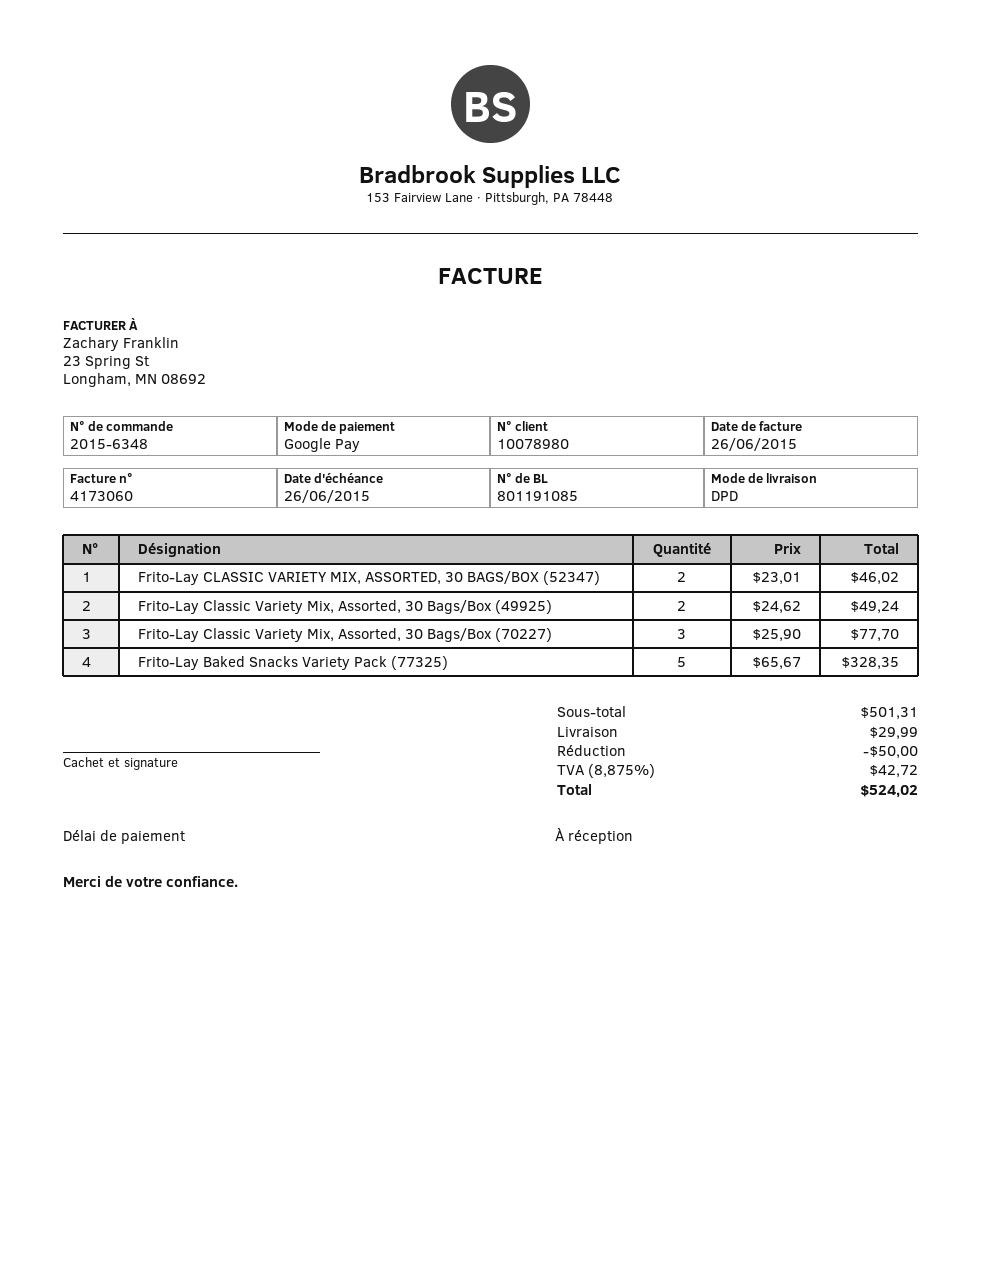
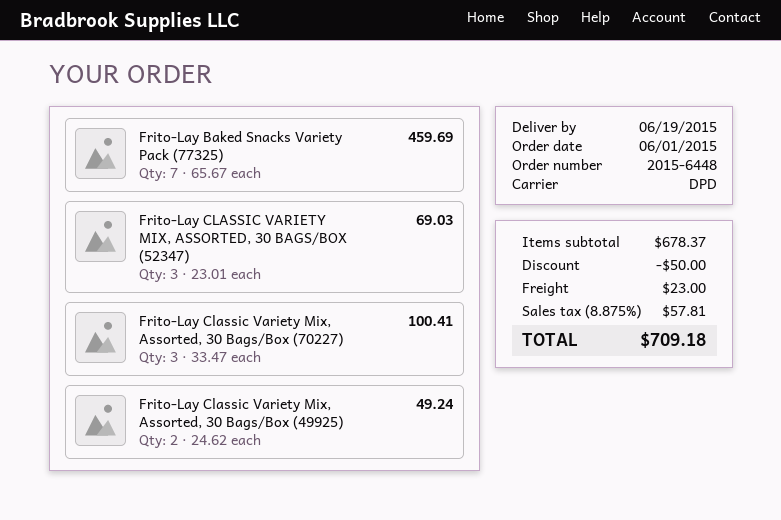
order number: 2015-6348 -> 2015-6448
Frito-Lay CLASSIC VARIETY MIX, ASSORTED, 30 BAGS/BOX (52347): 2 x 23.01 = 46.02 -> 3 x 23.01 = 69.03
Frito-Lay Classic Variety Mix, Assorted, 30 Bags/Box (70227): 3 x 25.90 = 77.70 -> 3 x 33.47 = 100.41
Frito-Lay Baked Snacks Variety Pack (77325): 5 x 65.67 = 328.35 -> 7 x 65.67 = 459.69
subtotal: 501.31 -> 678.37
shipping: 29.99 -> 23.00
tax: 8.875% = 42.72 -> 8.875% = 57.81
total: 524.02 -> 709.18

